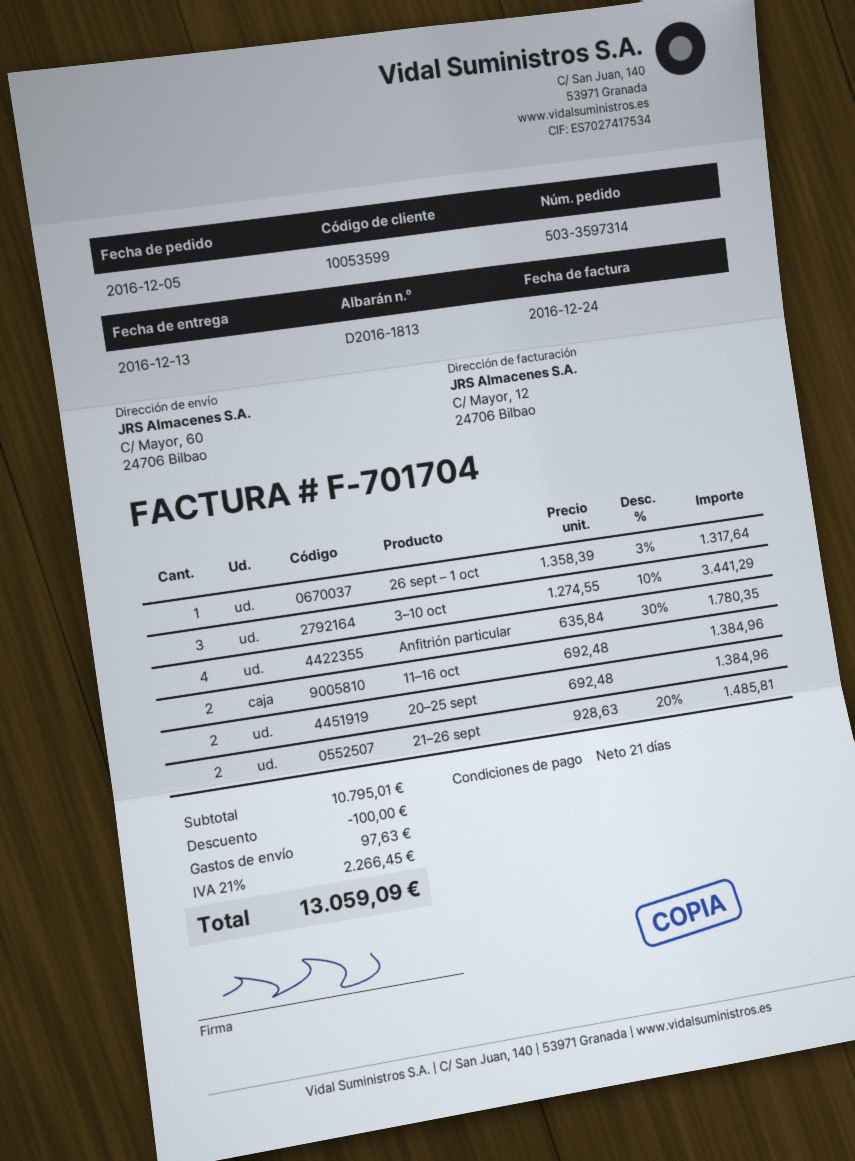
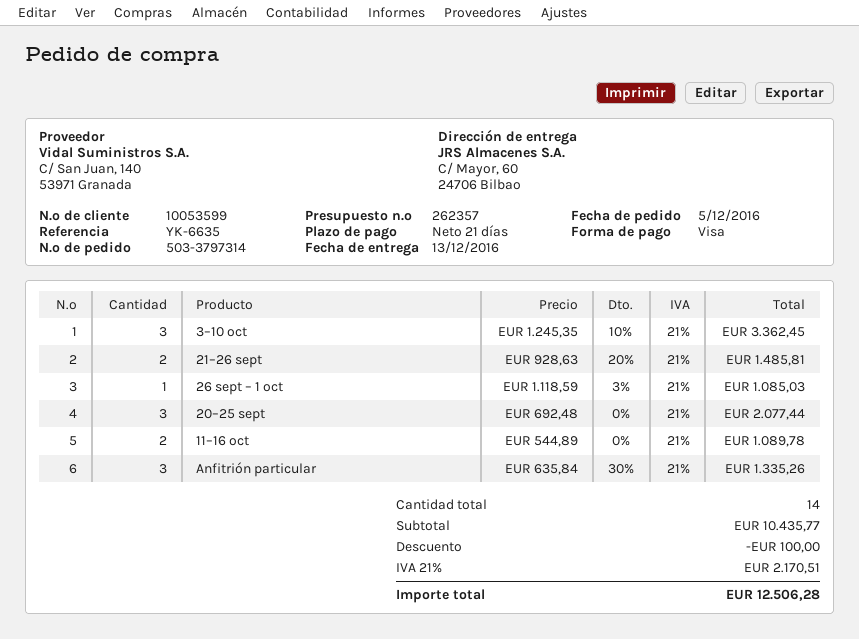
order number: 503-3597314 -> 503-3797314
26 sept – 1 oct: 1 x 1358.39 - 3% = 1317.64 -> 1 x 1118.59 - 3% = 1085.03
3–10 oct: 3 x 1274.55 - 10% = 3441.29 -> 3 x 1245.35 - 10% = 3362.45
Anfitrión particular: 4 x 635.84 - 30% = 1780.35 -> 3 x 635.84 - 30% = 1335.26
11–16 oct: 2 x 692.48 = 1384.96 -> 2 x 544.89 = 1089.78
20–25 sept: 2 x 692.48 = 1384.96 -> 3 x 692.48 = 2077.44
subtotal: 10795.01 -> 10435.77
shipping: 97.63 -> none
tax: 21% = 2266.45 -> 21% = 2170.51
total: 13059.09 -> 12506.28

